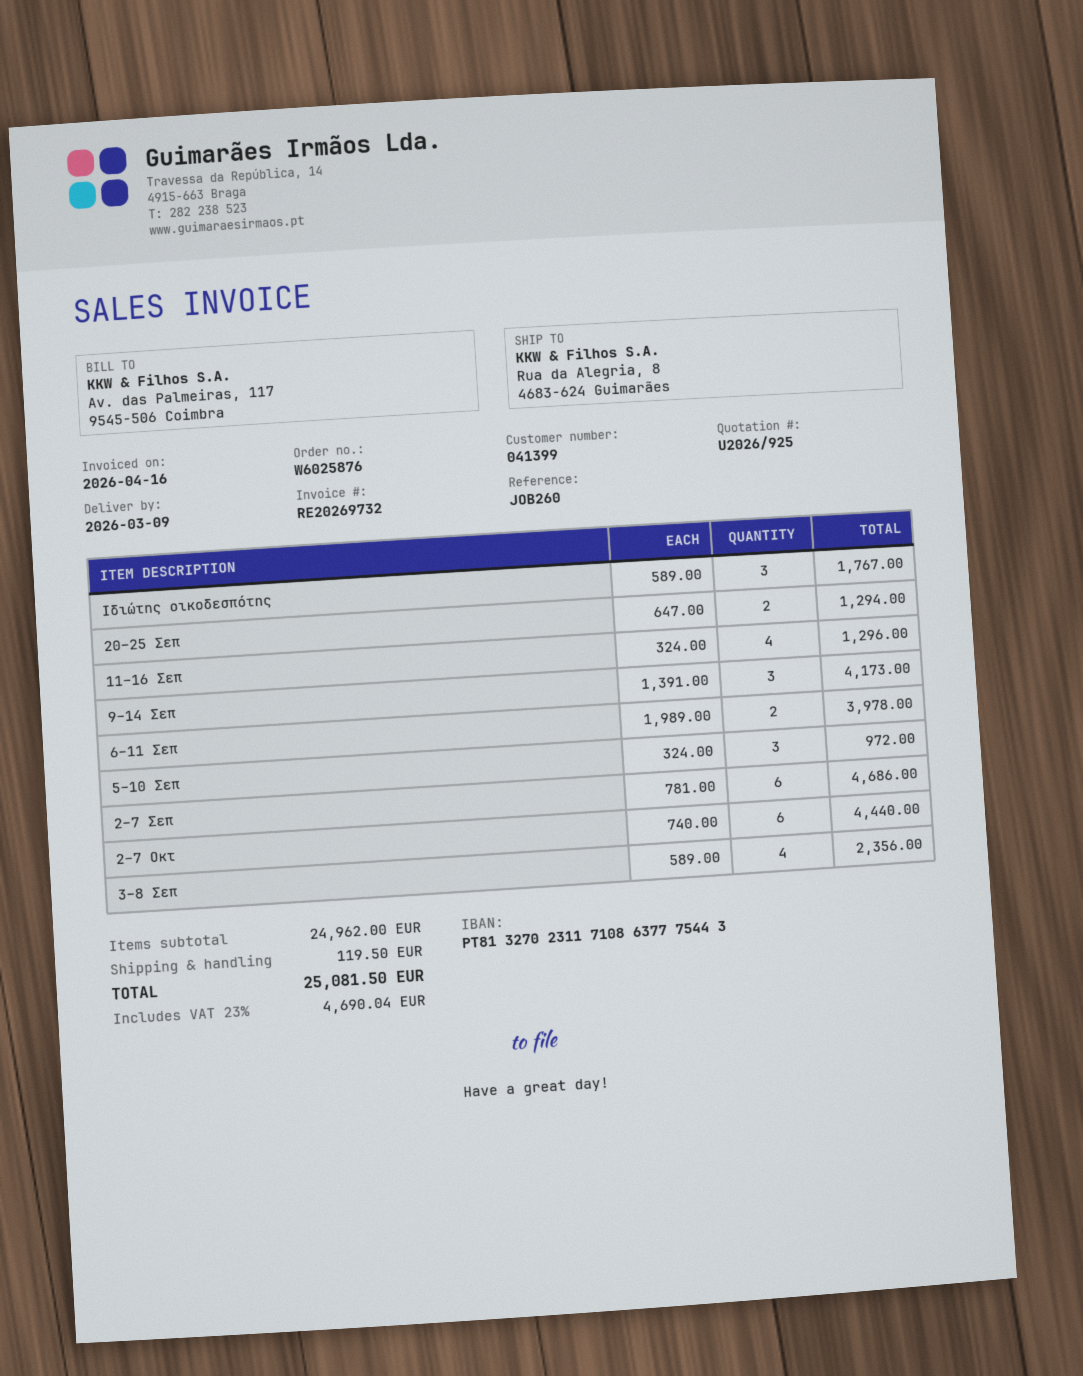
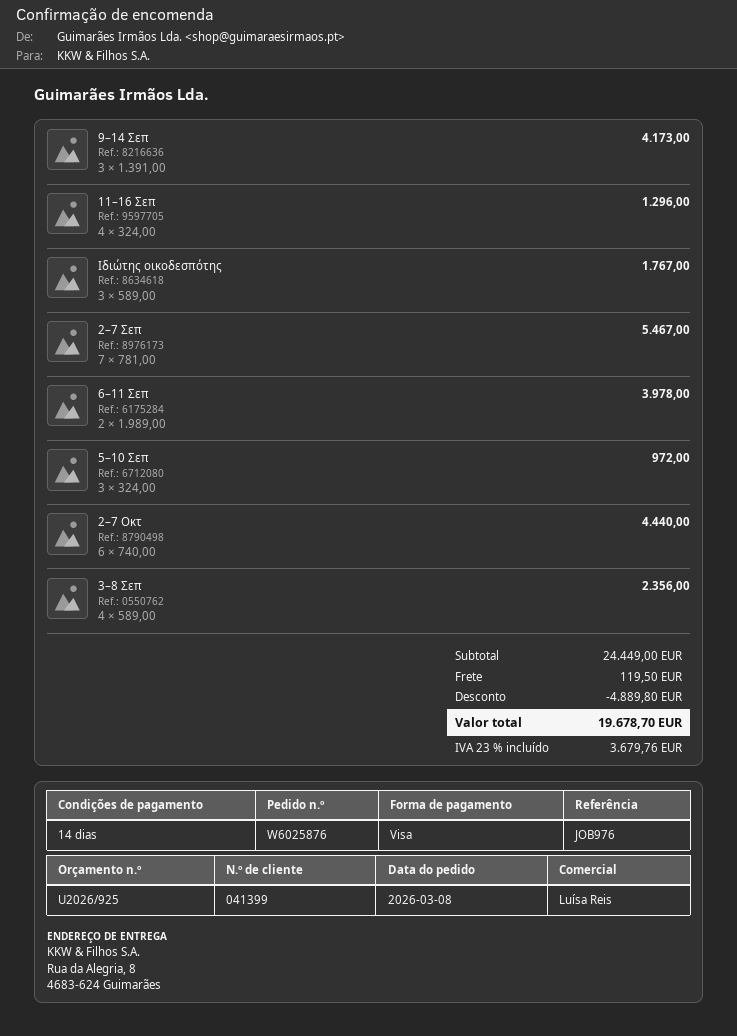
reference: JOB260 -> JOB976
20–25 Σεπ: 2 x 647.00 = 1294.00 -> none
2–7 Σεπ: 6 x 781.00 = 4686.00 -> 7 x 781.00 = 5467.00
subtotal: 24962.00 -> 24449.00
discount: none -> 4889.80
tax: 23% = 4690.04 -> 23% = 3679.76
total: 25081.50 -> 19678.70

